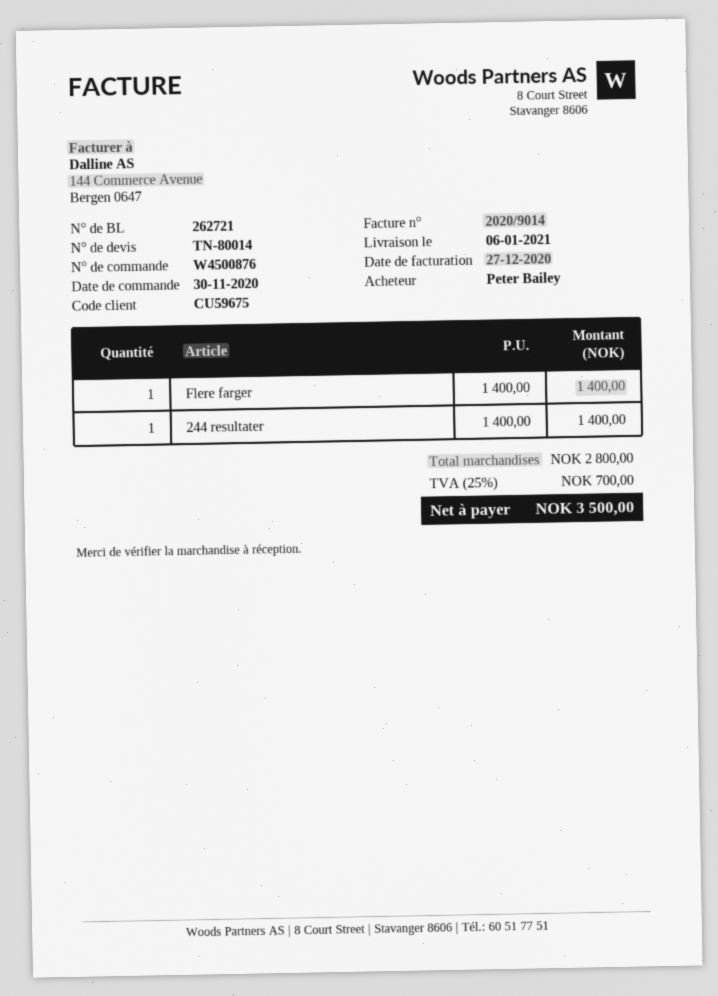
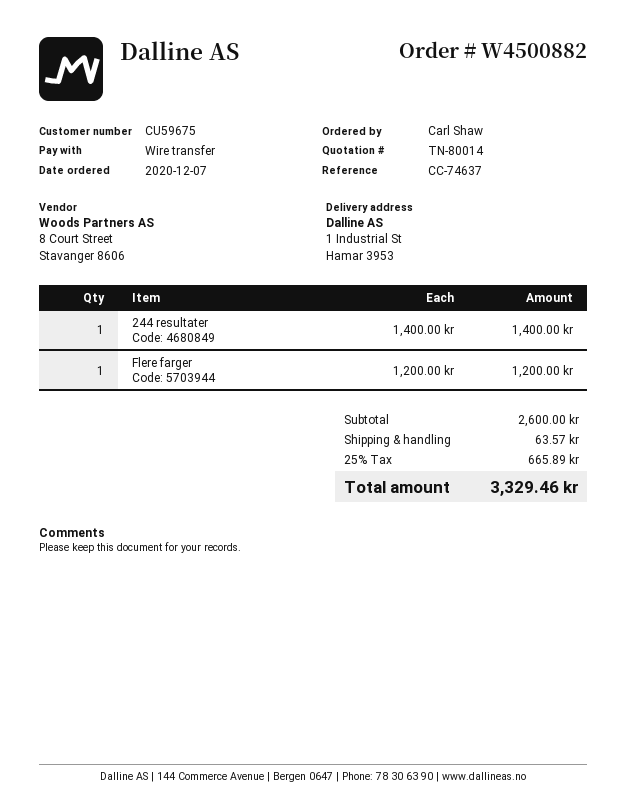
order number: W4500876 -> W4500882
order date: 2020-11-30 -> 2020-12-07
ordered by: Peter Bailey -> Carl Shaw
Flere farger: 1 x 1400.00 = 1400.00 -> 1 x 1200.00 = 1200.00
subtotal: 2800.00 -> 2600.00
shipping: none -> 63.57
tax: 25% = 700.00 -> 25% = 665.89
total: 3500.00 -> 3329.46

